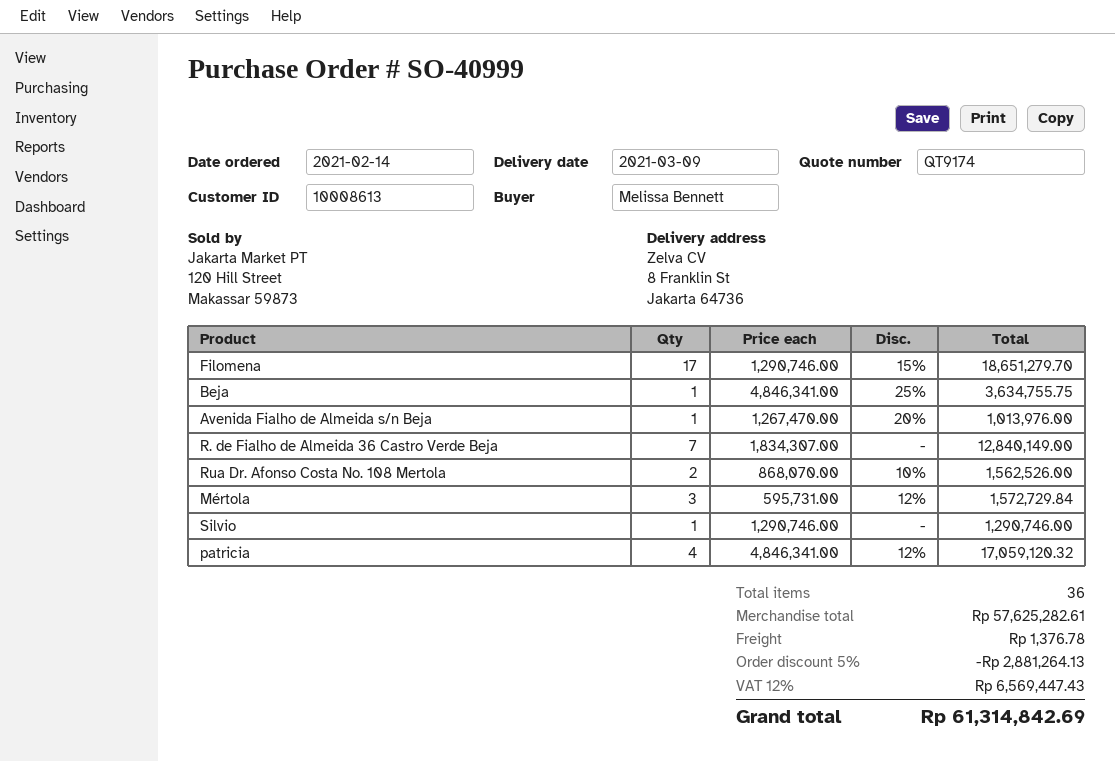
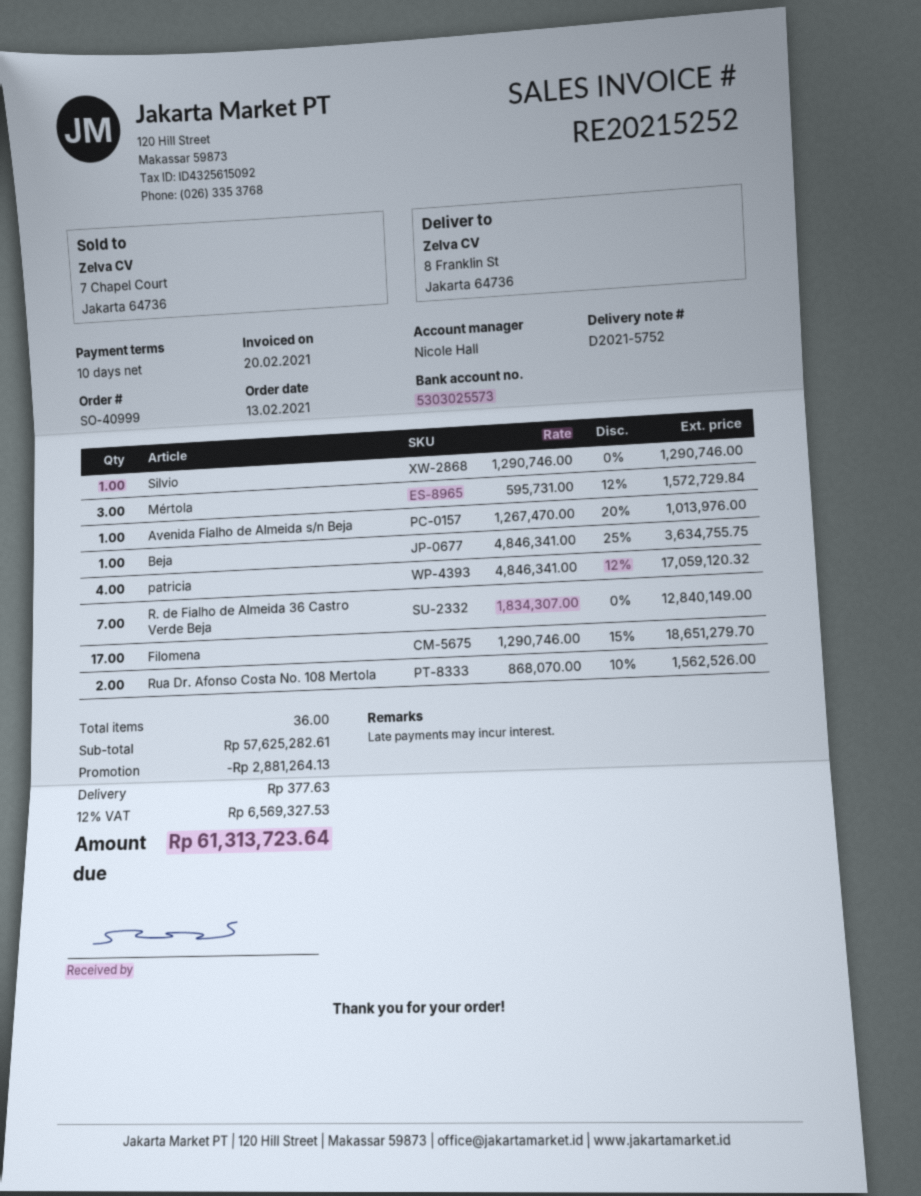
order date: 2021-02-14 -> 2021-02-13
shipping: 1376.78 -> 377.63
tax: 12% = 6569447.43 -> 12% = 6569327.53
total: 61314842.69 -> 61313723.64

